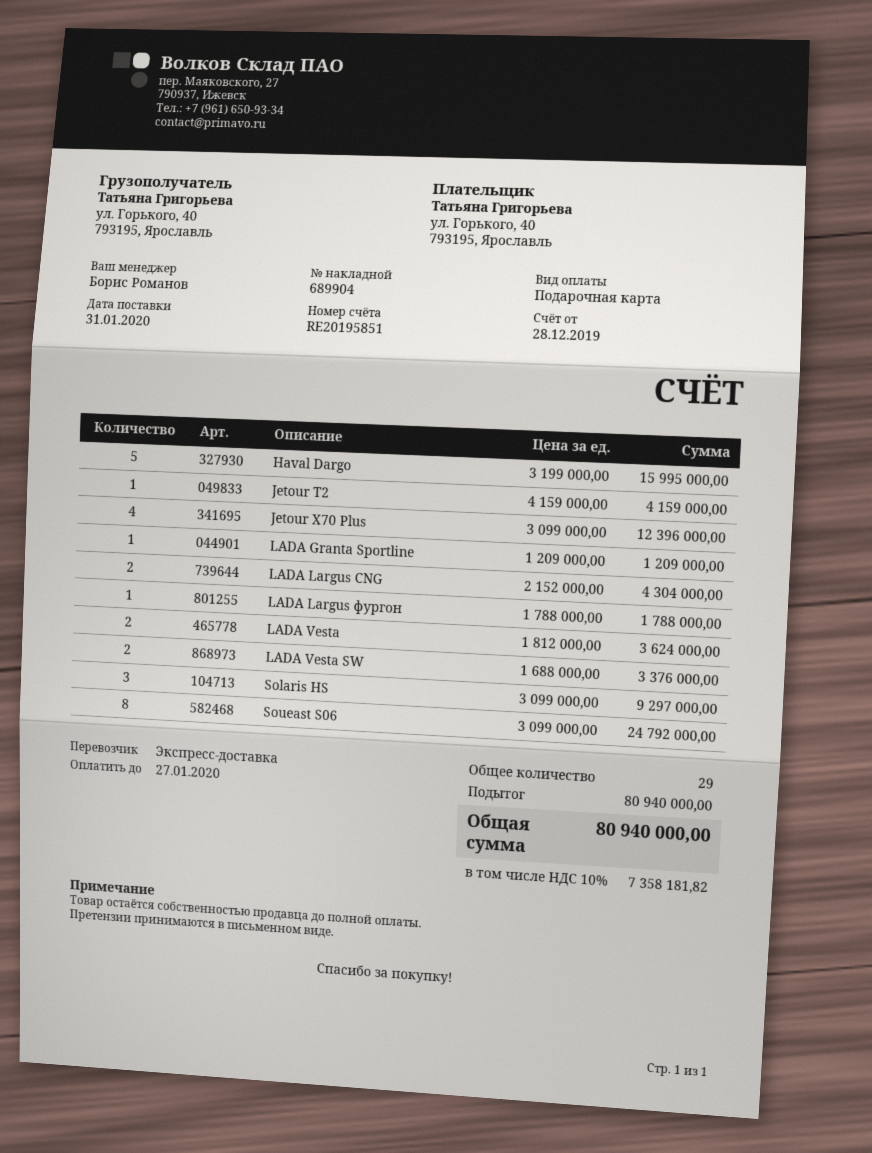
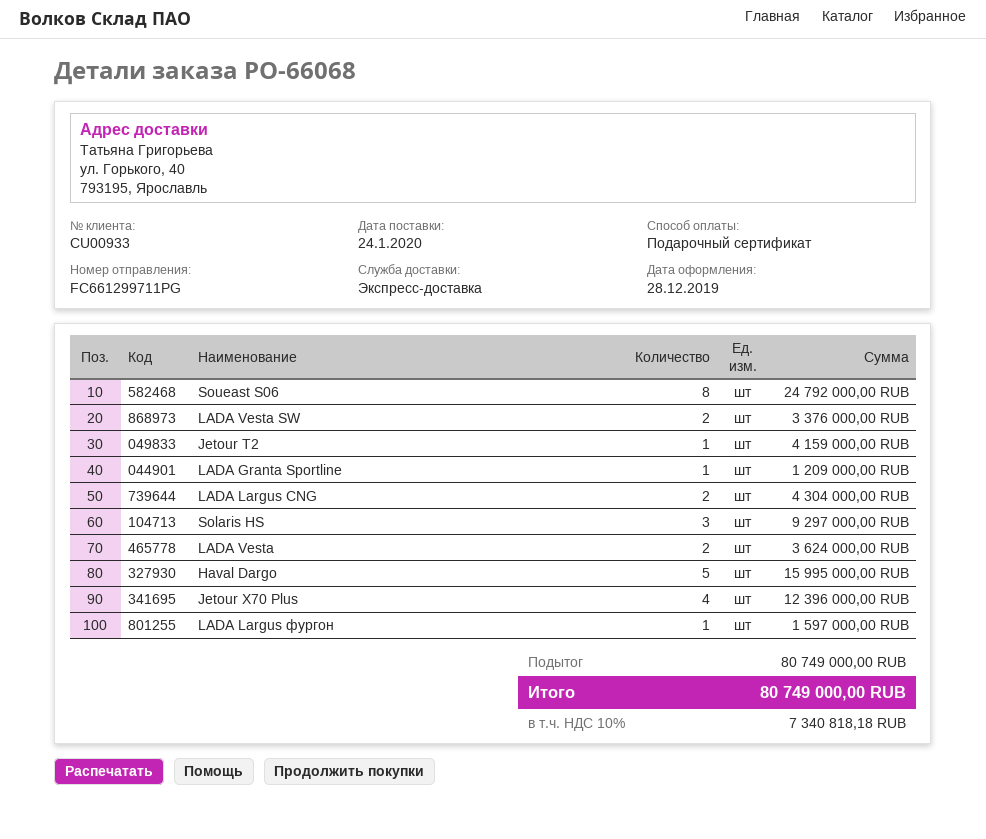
delivery date: 2020-01-31 -> 2020-01-24
LADA Largus фургон: 1 for 1788000.00 -> 1 for 1597000.00
subtotal: 80940000.00 -> 80749000.00
tax: 10% = 7358181.82 -> 10% = 7340818.18
total: 80940000.00 -> 80749000.00

